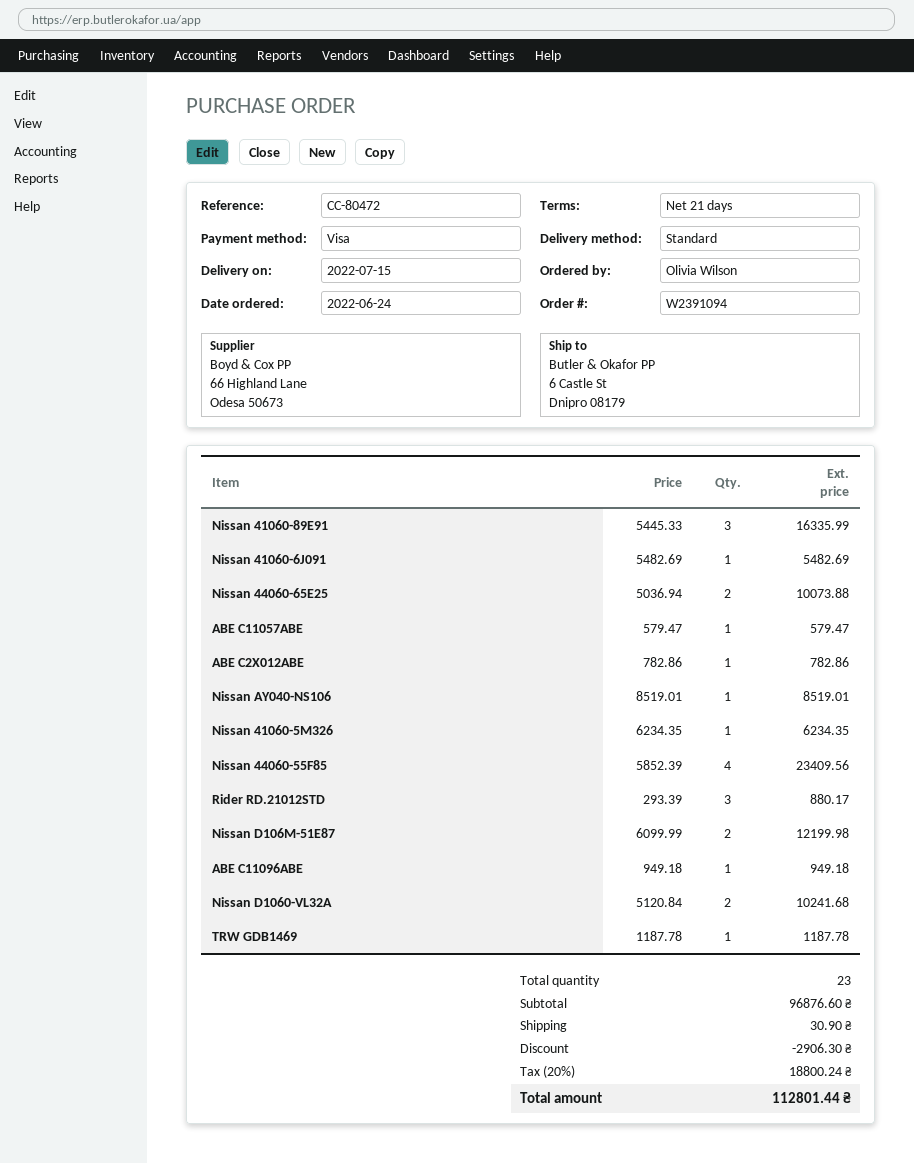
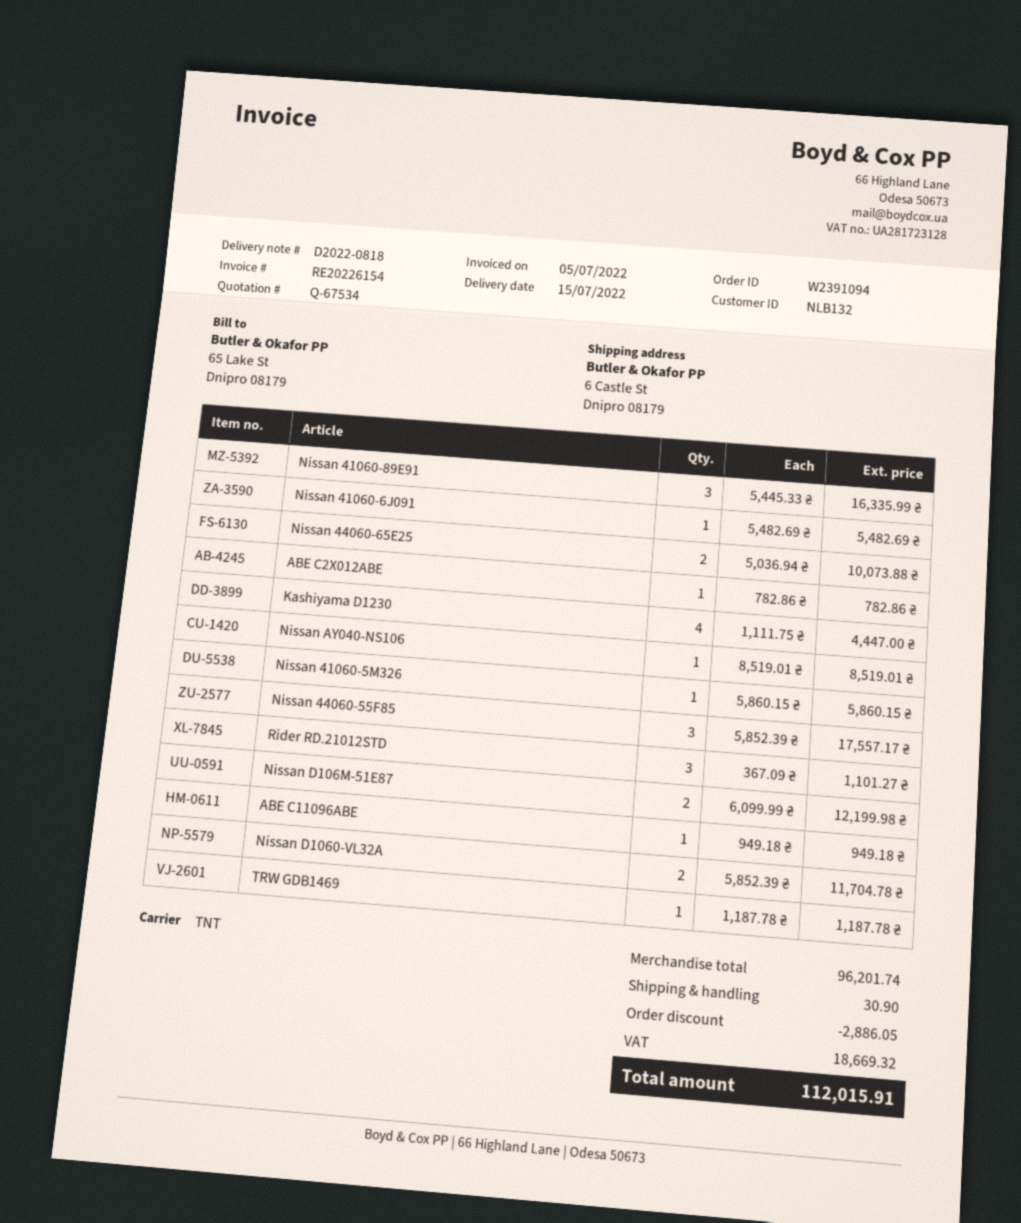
shipping method: standard -> TNT
ABE C11057ABE: 1 x 579.47 = 579.47 -> none
Nissan 41060-5M326: 1 x 6234.35 = 6234.35 -> 1 x 5860.15 = 5860.15
Nissan 44060-55F85: 4 x 5852.39 = 23409.56 -> 3 x 5852.39 = 17557.17
Rider RD.21012STD: 3 x 293.39 = 880.17 -> 3 x 367.09 = 1101.27
Nissan D1060-VL32A: 2 x 5120.84 = 10241.68 -> 2 x 5852.39 = 11704.78
Kashiyama D1230: none -> 4 x 1111.75 = 4447.00
subtotal: 96876.60 -> 96201.74
discount: 2906.30 -> 2886.05
tax: 18800.24 -> 18669.32
total: 112801.44 -> 112015.91

